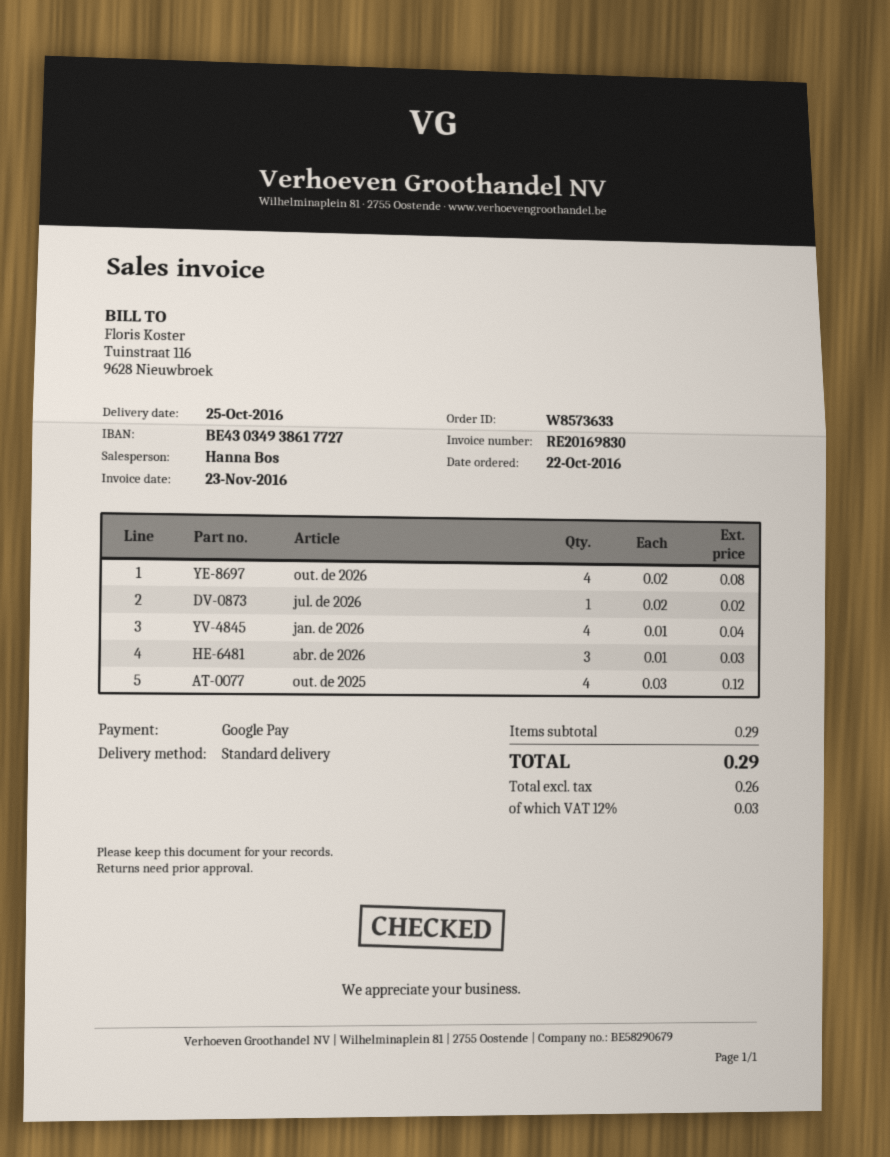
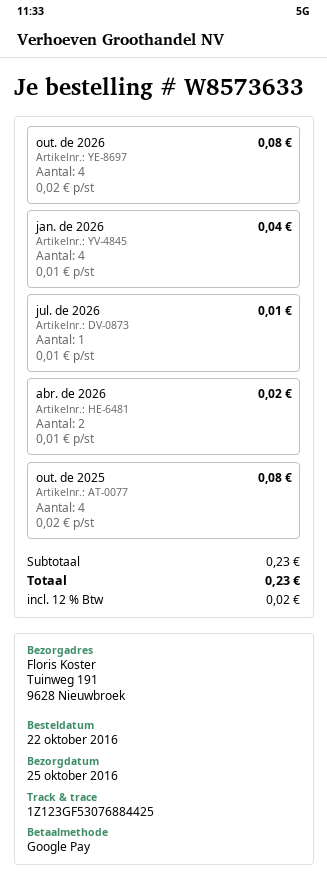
jul. de 2026: 1 x 0.02 = 0.02 -> 1 x 0.01 = 0.01
abr. de 2026: 3 x 0.01 = 0.03 -> 2 x 0.01 = 0.02
out. de 2025: 4 x 0.03 = 0.12 -> 4 x 0.02 = 0.08
subtotal: 0.29 -> 0.23
tax: 12% = 0.03 -> 12% = 0.02
total: 0.29 -> 0.23

